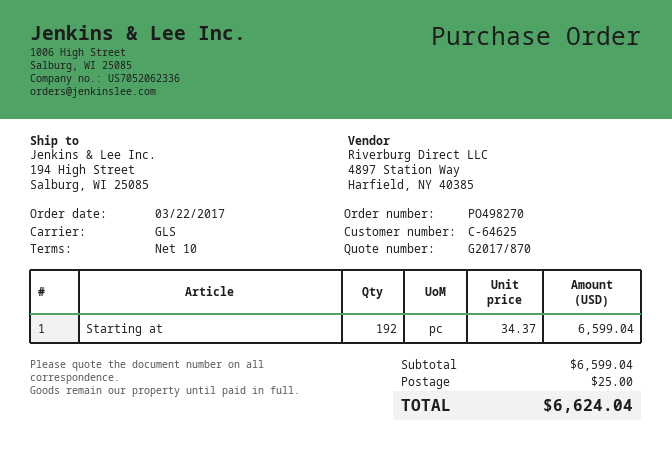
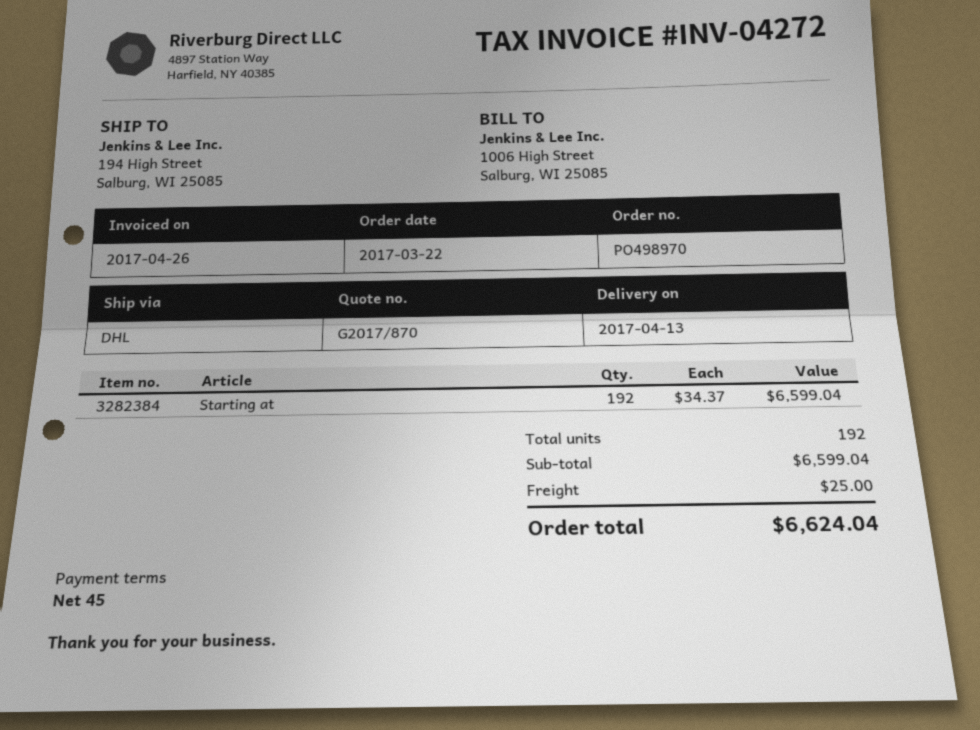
order number: PO498270 -> PO498970
payment terms: 10 days -> 45 days
shipping method: GLS -> DHL

